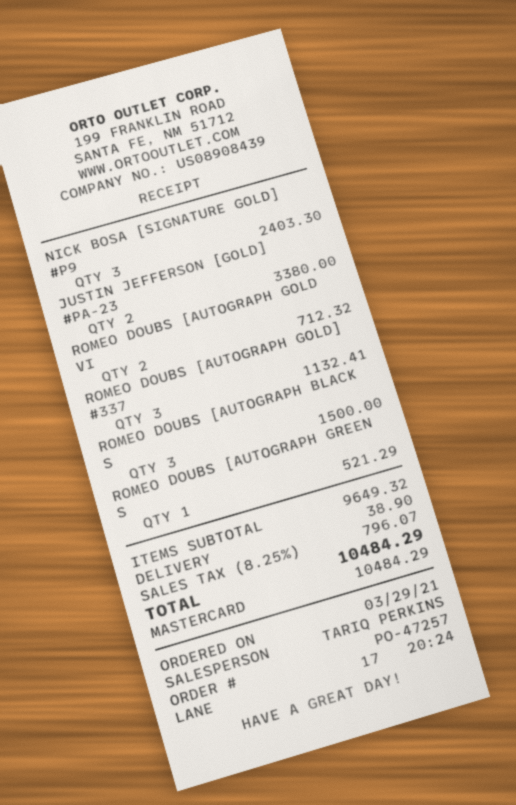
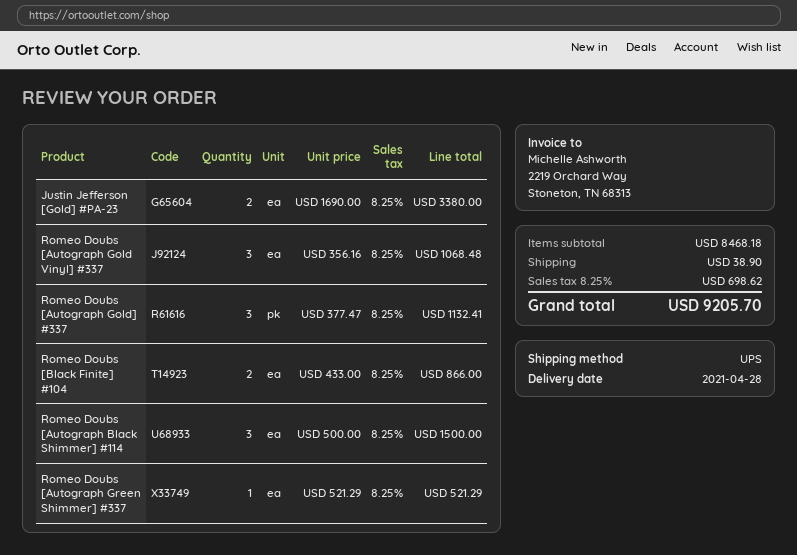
NICK BOSA [SIGNATURE GOLD] #P9: 3 for 2403.30 -> none
ROMEO DOUBS [AUTOGRAPH GOLD VI: 2 for 712.32 -> 3 for 1068.48
Romeo Doubs [Black Finite] #104: none -> 2 for 866.00
subtotal: 9649.32 -> 8468.18
tax: 8.25% = 796.07 -> 8.25% = 698.62
total: 10484.29 -> 9205.70

